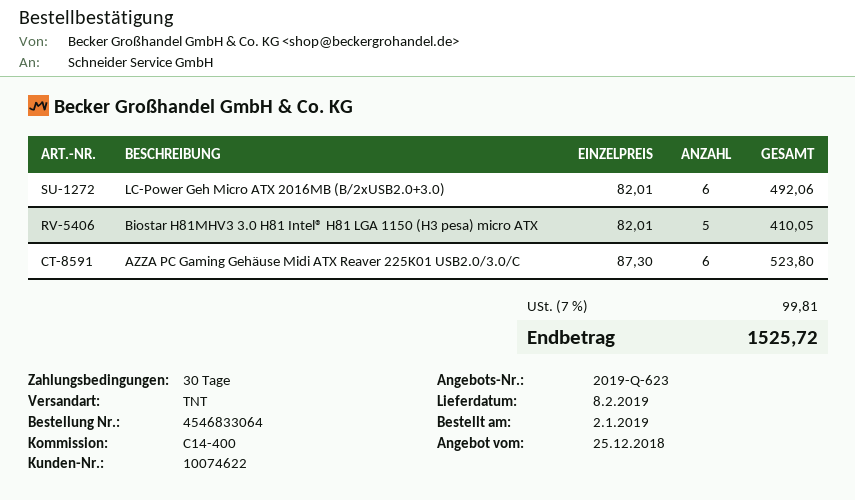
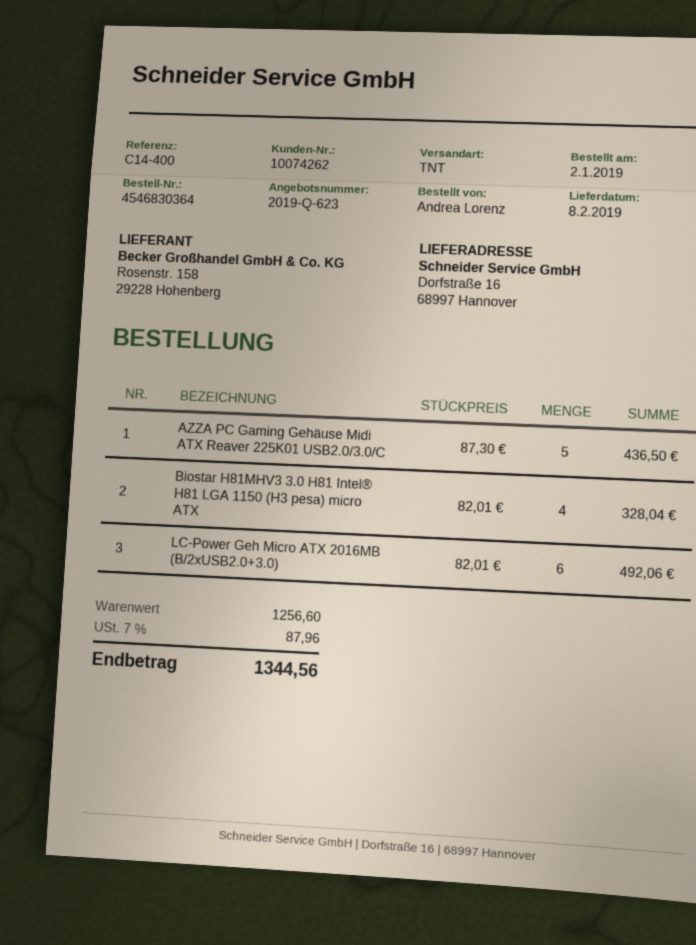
order number: 4546833064 -> 4546830364
customer number: 10074622 -> 10074262
Biostar H81MHV3 3.0 H81 Intel® H81 LGA 1150 (H3 pesa) micro ATX: 5 x 82.01 = 410.05 -> 4 x 82.01 = 328.04
AZZA PC Gaming Gehäuse Midi ATX Reaver 225K01 USB2.0/3.0/C: 6 x 87.30 = 523.80 -> 5 x 87.30 = 436.50
tax: 7% = 99.81 -> 7% = 87.96
total: 1525.72 -> 1344.56

